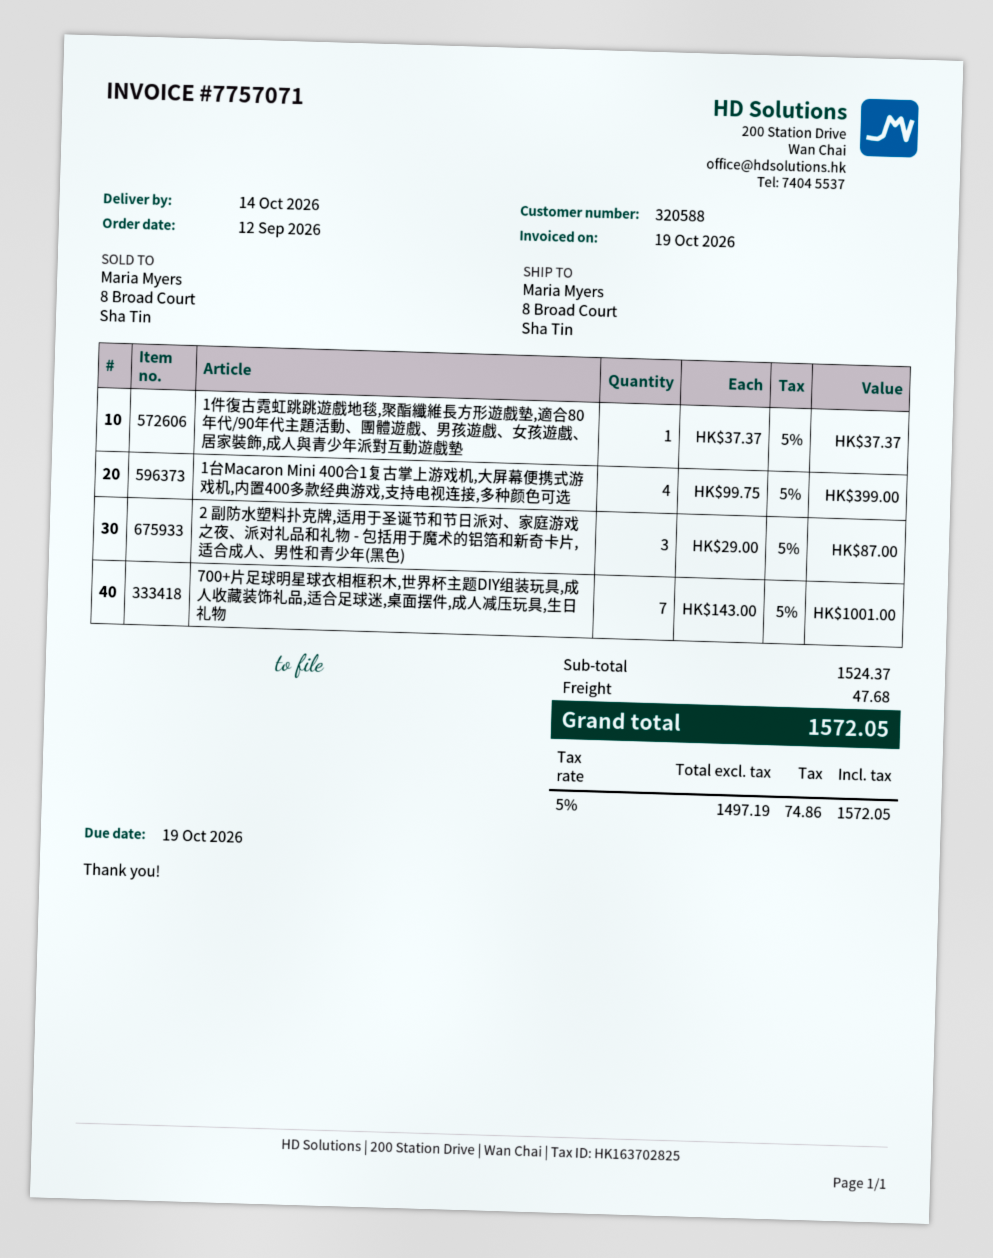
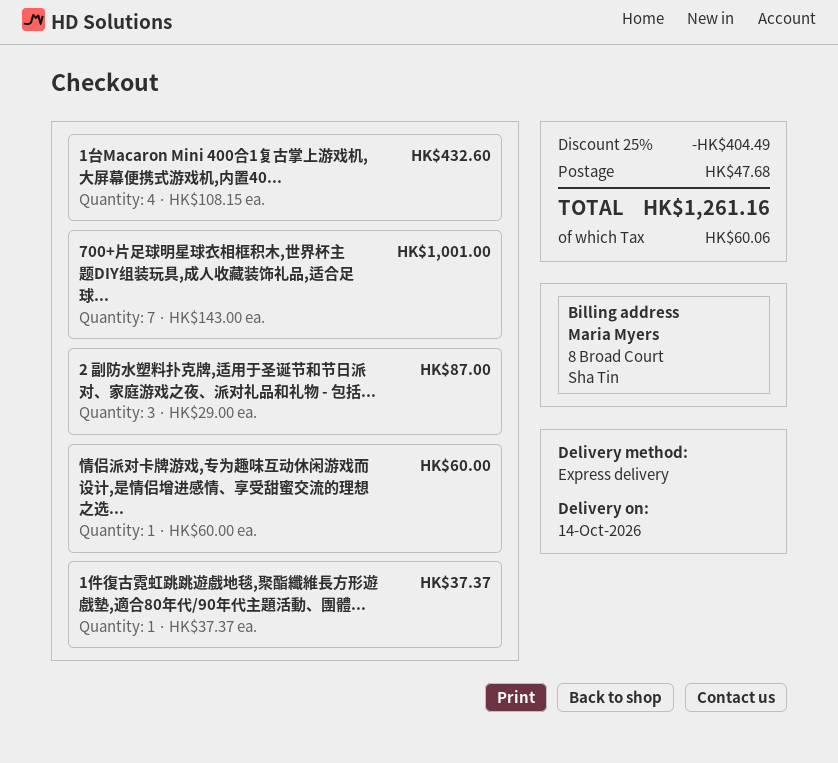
1台Macaron Mini 400合1复古掌上游戏机,大屏幕便携式游戏机,内置400多款经典游戏,支持电视连接,多种颜色可选: 4 x 99.75 = 399.00 -> 4 x 108.15 = 432.60
情侣派对卡牌游戏,专为趣味互动休闲游戏而设计,是情侣增进感情、享受甜蜜交流的理想之选...: none -> 1 x 60.00 = 60.00
discount: none -> 25% = 404.49
tax: 74.86 -> 60.06
total: 1572.05 -> 1261.16

